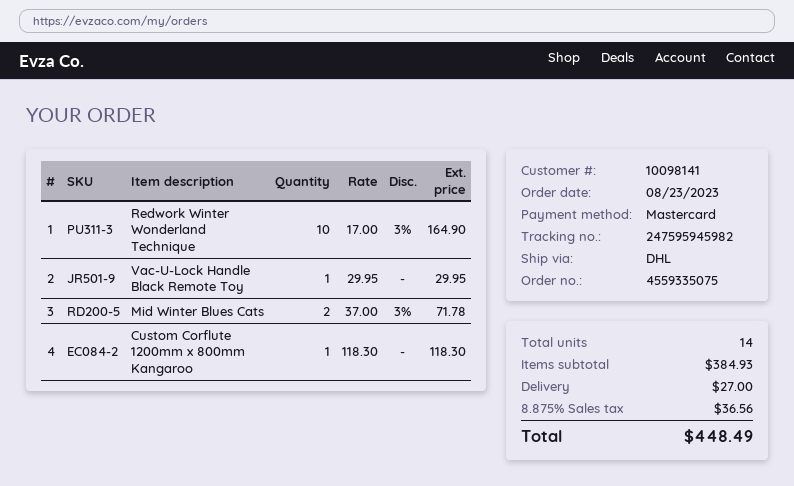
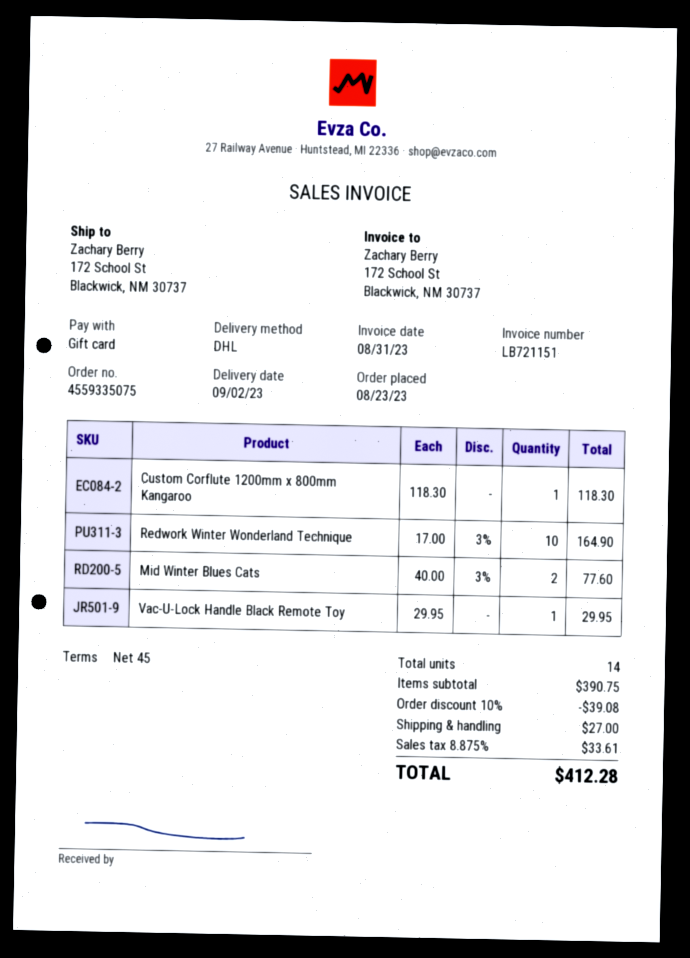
payment method: Mastercard -> gift card
Mid Winter Blues Cats: 2 x 37.00 - 3% = 71.78 -> 2 x 40.00 - 3% = 77.60
subtotal: 384.93 -> 390.75
discount: none -> 10% = 39.08
tax: 8.875% = 36.56 -> 8.875% = 33.61
total: 448.49 -> 412.28

